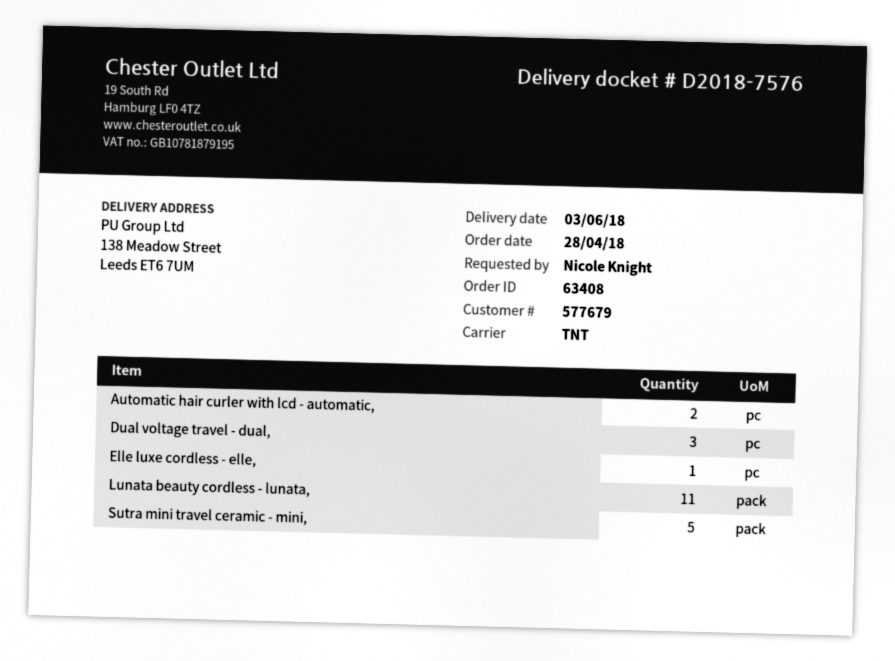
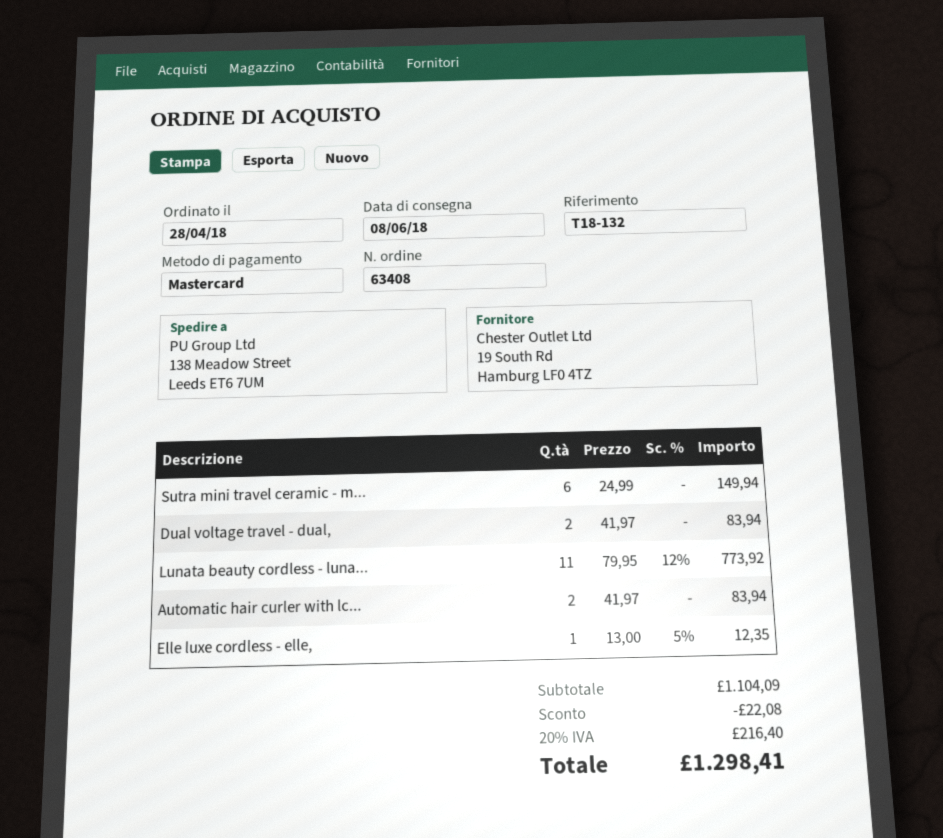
delivery date: 2018-06-03 -> 2018-06-08
Dual voltage travel - dual,: 3 -> 2
Sutra mini travel ceramic - mini,: 5 -> 6

